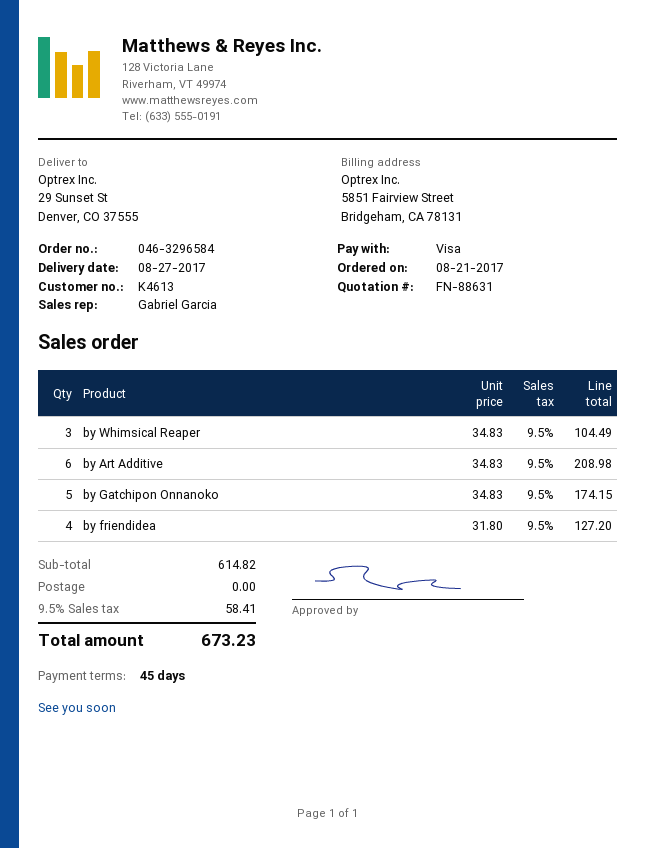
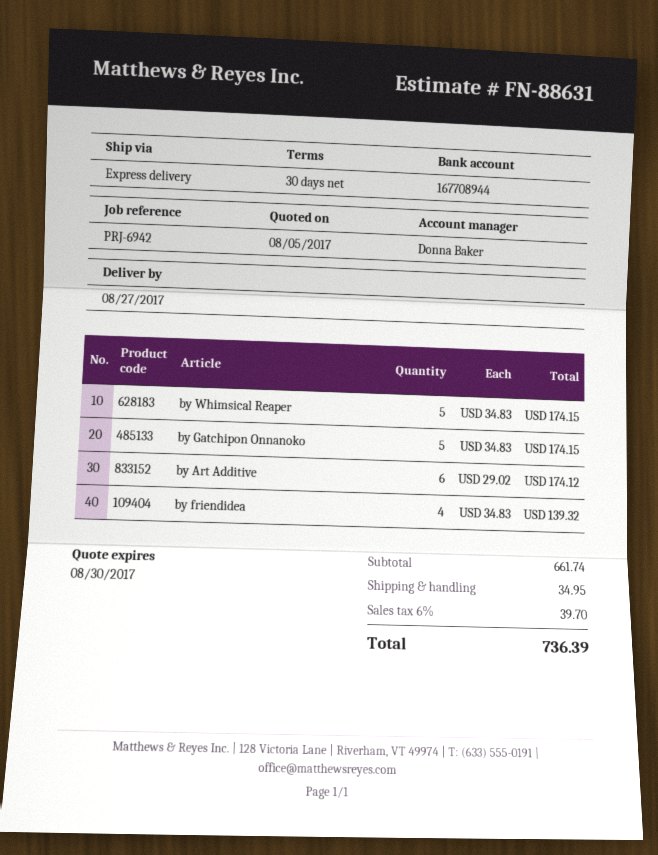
payment terms: 45 days -> 30 days
sales rep: Gabriel Garcia -> Donna Baker
by Whimsical Reaper: 3 x 34.83 = 104.49 -> 5 x 34.83 = 174.15
by Art Additive: 6 x 34.83 = 208.98 -> 6 x 29.02 = 174.12
by friendidea: 4 x 31.80 = 127.20 -> 4 x 34.83 = 139.32
subtotal: 614.82 -> 661.74
shipping: 0.00 -> 34.95
tax: 9.5% = 58.41 -> 6% = 39.70
total: 673.23 -> 736.39

